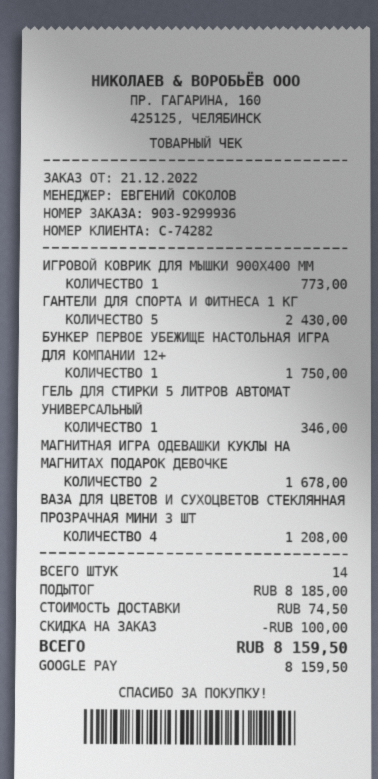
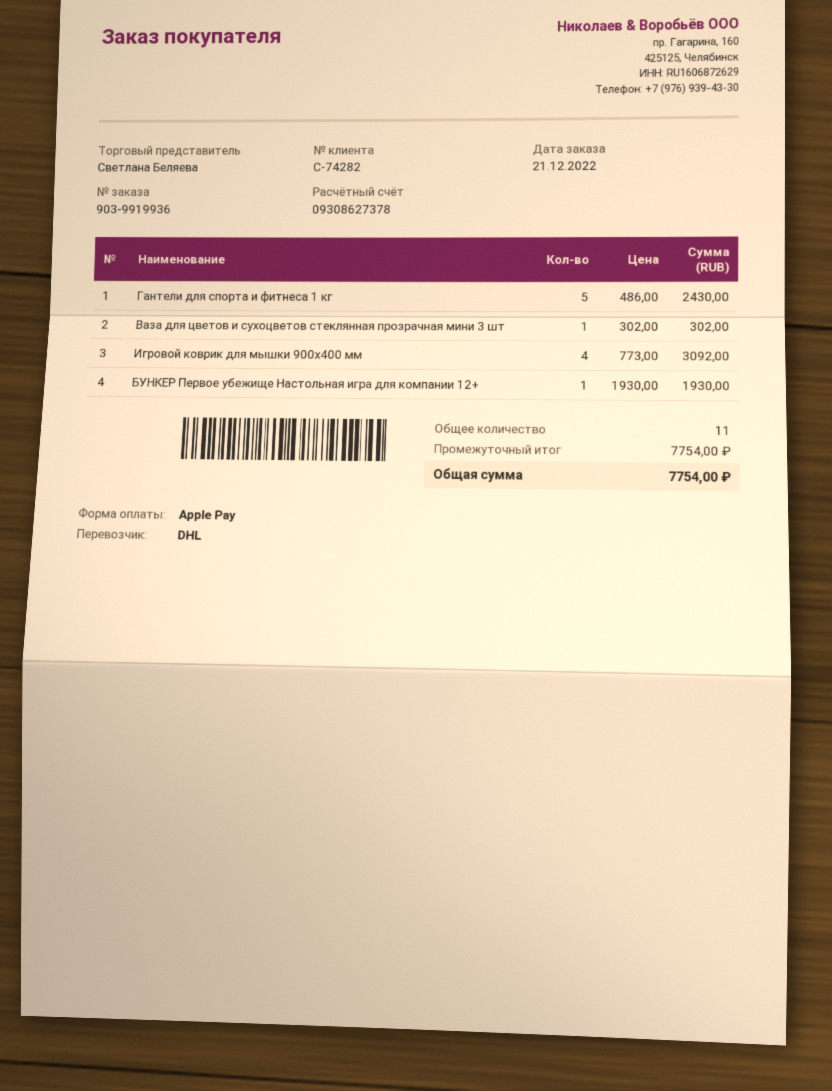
order number: 903-9299936 -> 903-9919936
sales rep: ЕВГЕНИЙ СОКОЛОВ -> Светлана Беляева
payment method: Google Pay -> Apple Pay
ИГРОВОЙ КОВРИК ДЛЯ МЫШКИ 900Х400 ММ: 1 for 773.00 -> 4 for 3092.00
БУНКЕР ПЕРВОЕ УБЕЖИЩЕ НАСТОЛЬНАЯ ИГРА ДЛЯ КОМПАНИИ 12+: 1 for 1750.00 -> 1 for 1930.00
ГЕЛЬ ДЛЯ СТИРКИ 5 ЛИТРОВ АВТОМАТ УНИВЕРСАЛЬНЫЙ: 1 for 346.00 -> none
МАГНИТНАЯ ИГРА ОДЕВАШКИ КУКЛЫ НА МАГНИТАХ ПОДАРОК ДЕВОЧКЕ: 2 for 1678.00 -> none
ВАЗА ДЛЯ ЦВЕТОВ И СУХОЦВЕТОВ СТЕКЛЯННАЯ ПРОЗРАЧНАЯ МИНИ 3 ШТ: 4 for 1208.00 -> 1 for 302.00
total quantity: 14 -> 11
subtotal: 8185.00 -> 7754.00
discount: 100.00 -> none
shipping: 74.50 -> none
total: 8159.50 -> 7754.00

